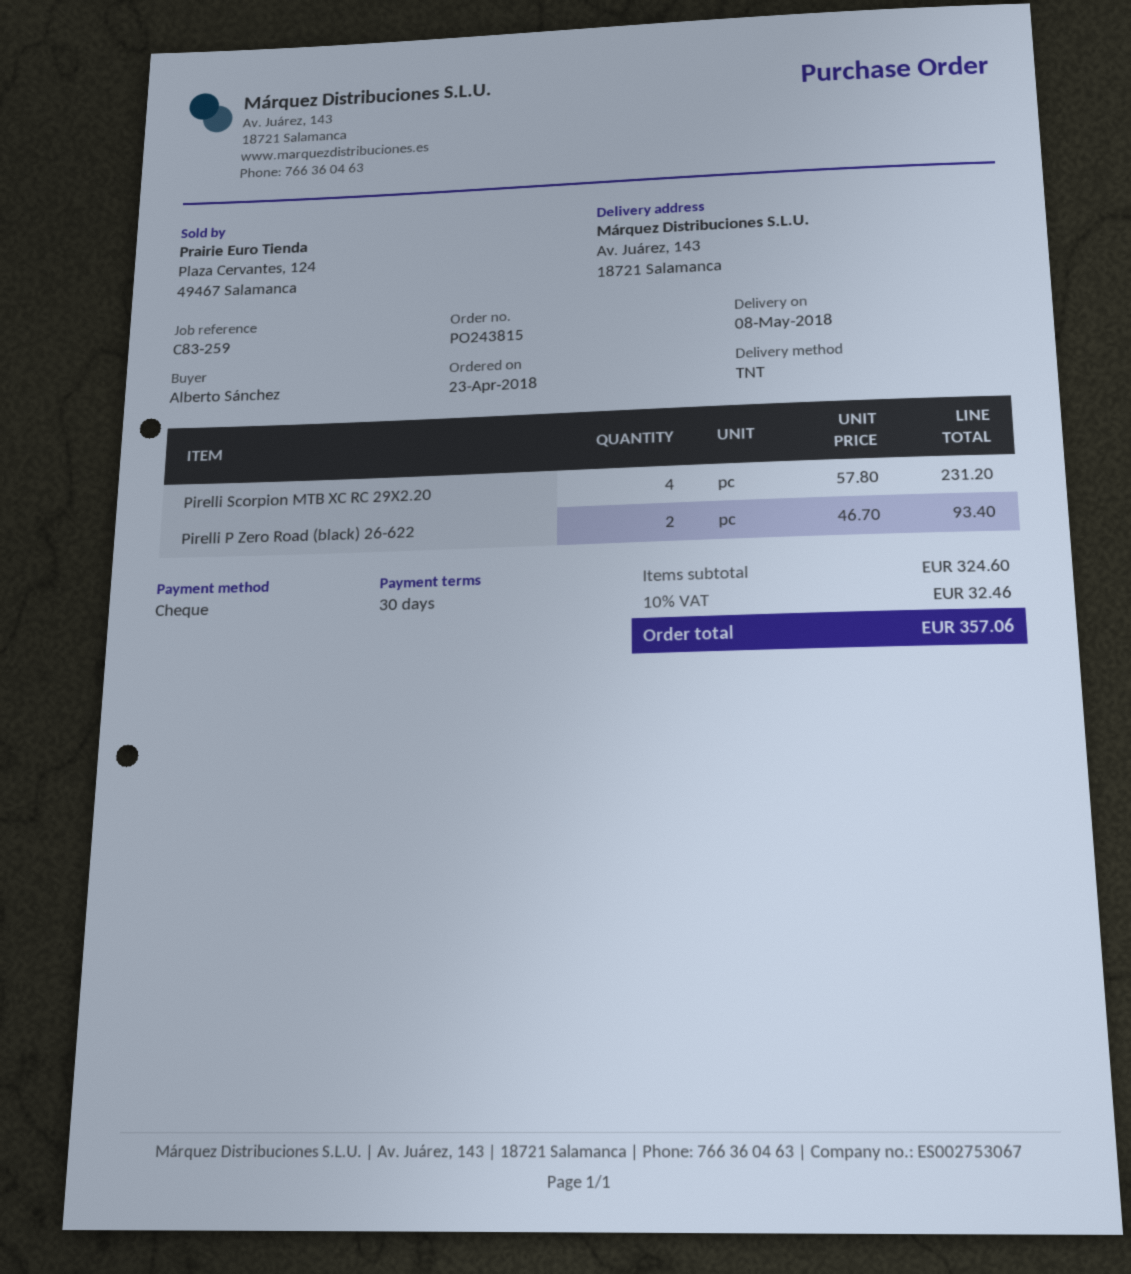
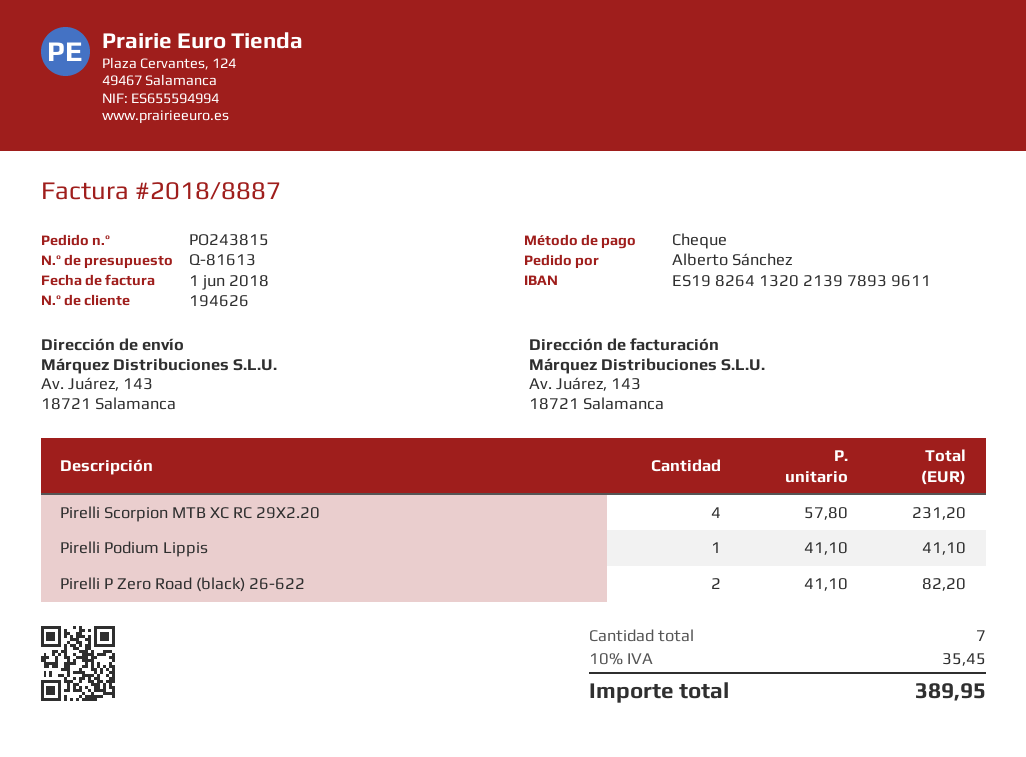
Pirelli P Zero Road (black) 26-622: 2 x 46.70 = 93.40 -> 2 x 41.10 = 82.20
Pirelli Podium Lippis: none -> 1 x 41.10 = 41.10
tax: 10% = 32.46 -> 10% = 35.45
total: 357.06 -> 389.95

